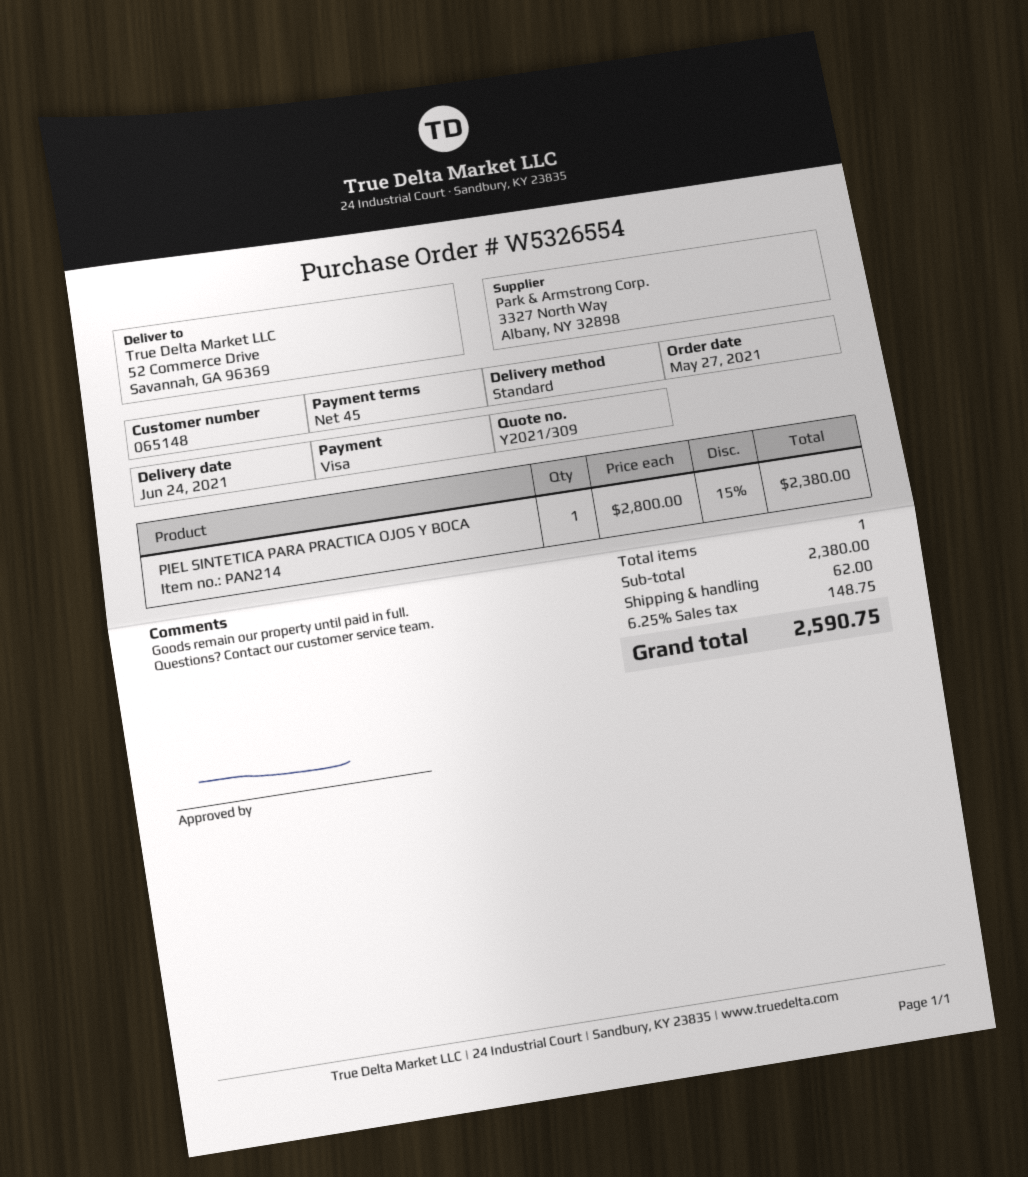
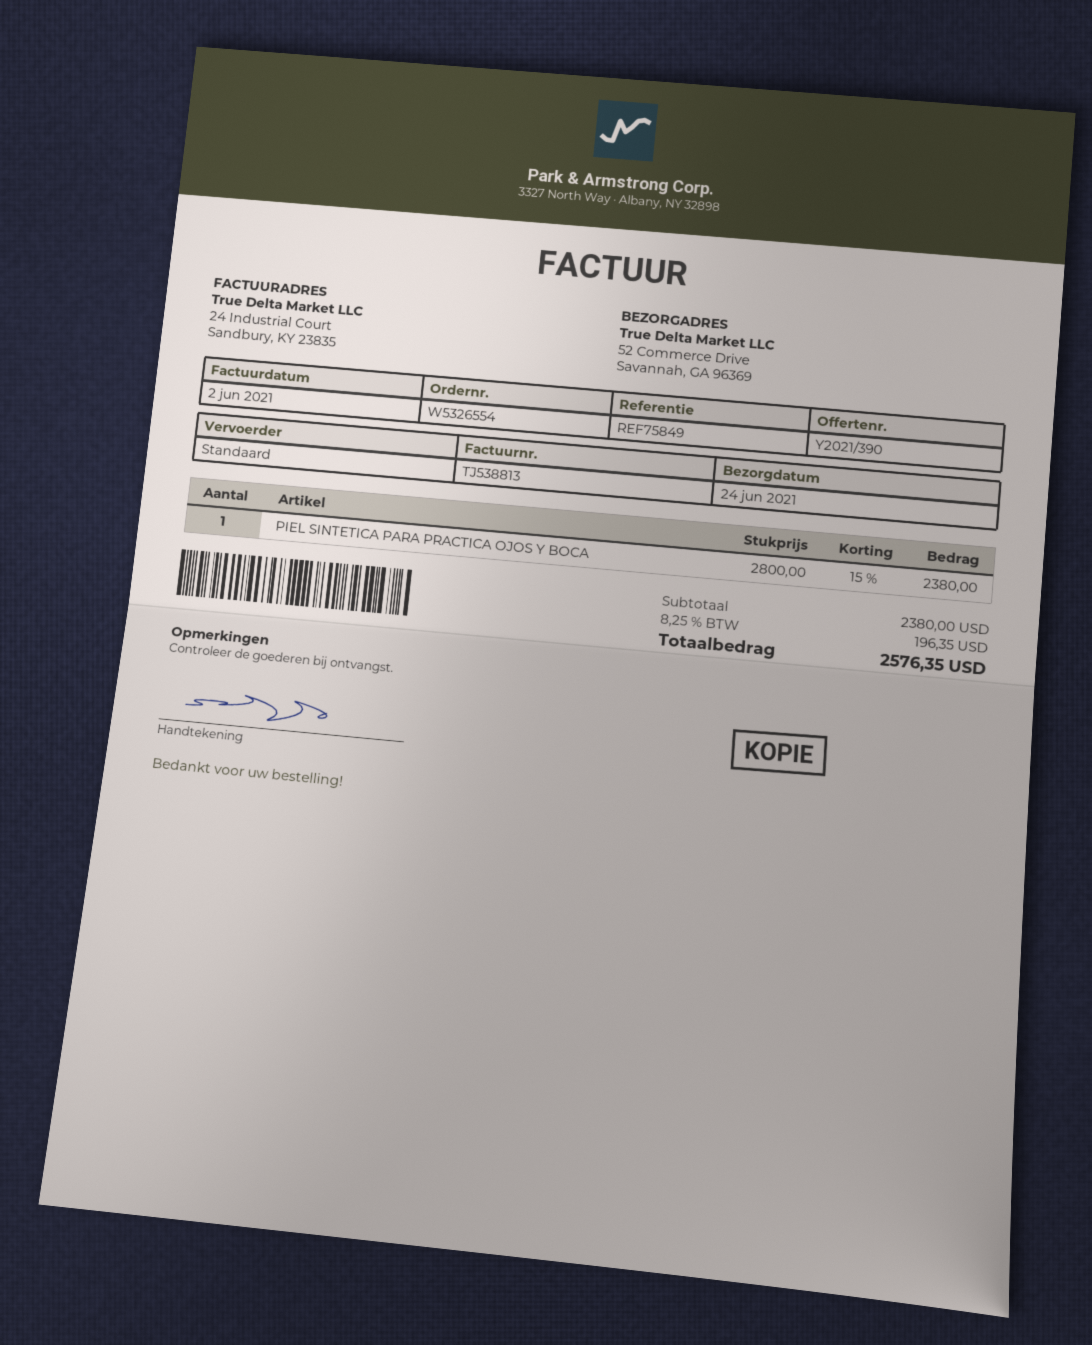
quote number: Y2021/309 -> Y2021/390
shipping: 62.00 -> none
tax: 6.25% = 148.75 -> 8.25% = 196.35
total: 2590.75 -> 2576.35

